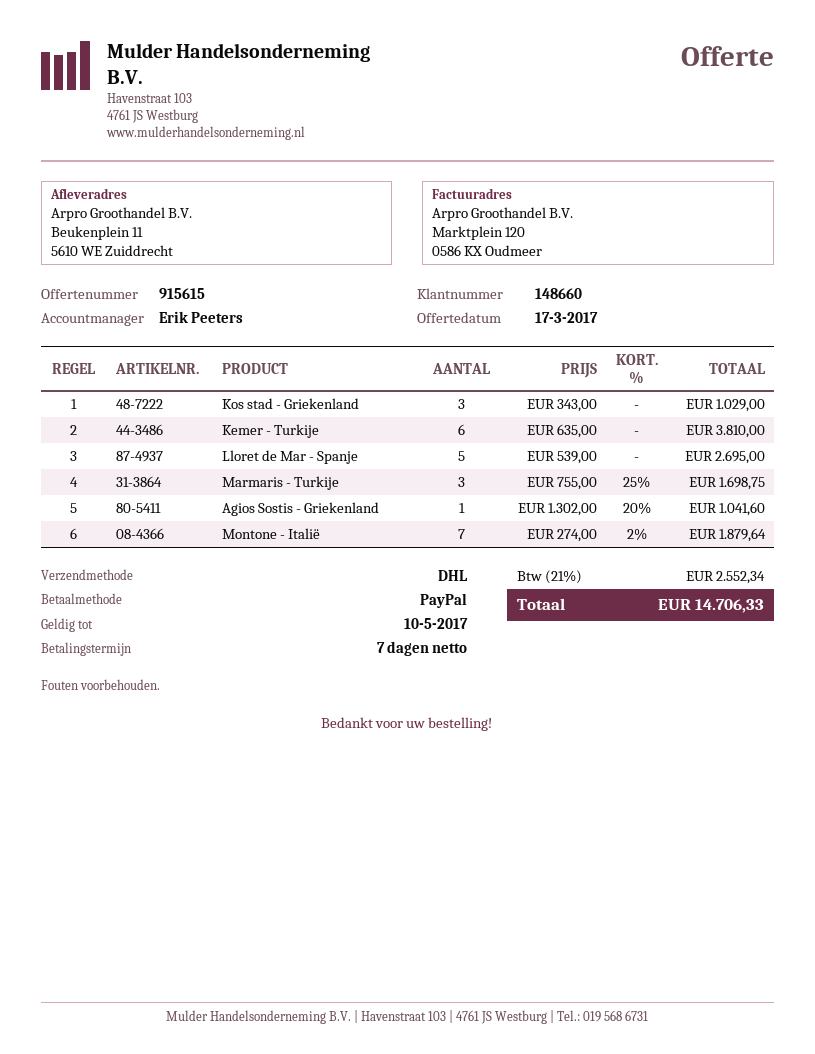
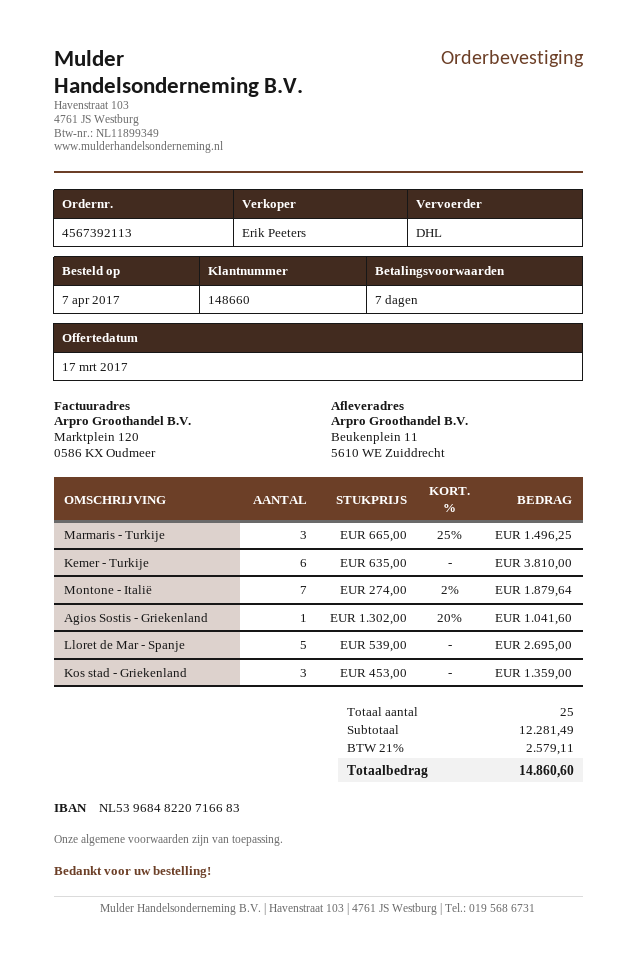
Kos stad - Griekenland: 3 x 343.00 = 1029.00 -> 3 x 453.00 = 1359.00
Marmaris - Turkije: 3 x 755.00 - 25% = 1698.75 -> 3 x 665.00 - 25% = 1496.25
tax: 21% = 2552.34 -> 21% = 2579.11
total: 14706.33 -> 14860.60

